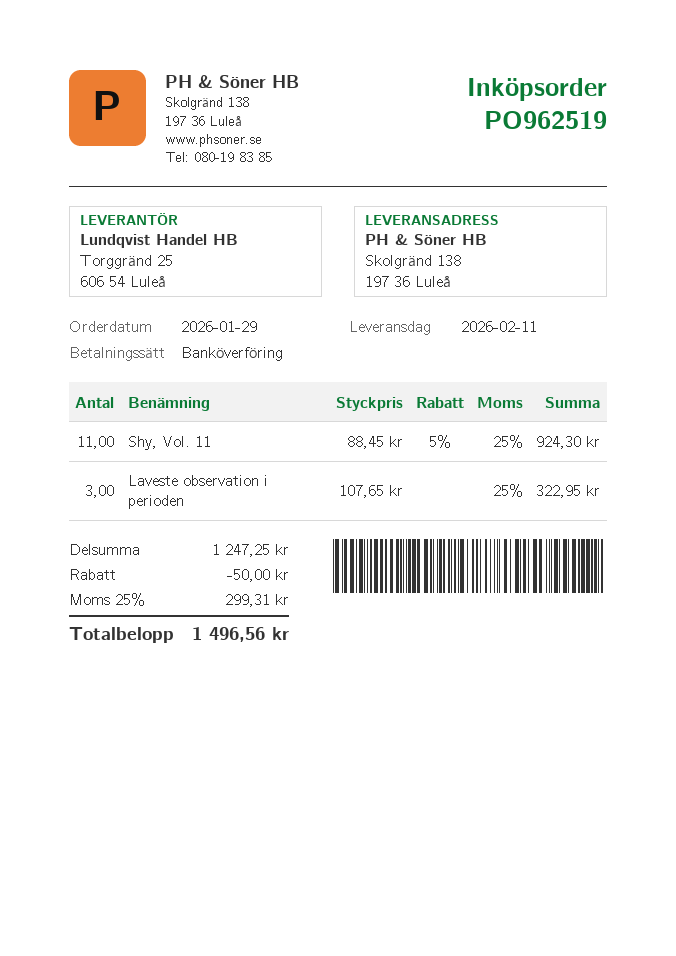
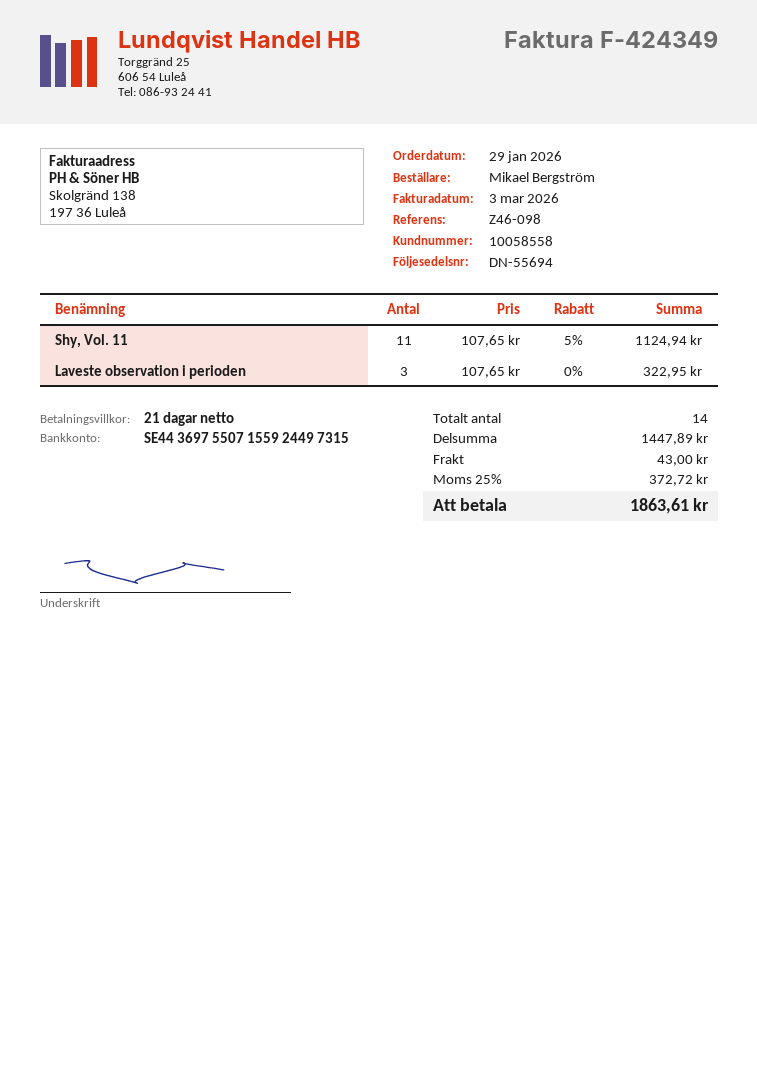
Shy, Vol. 11: 11 x 88.45 - 5% = 924.30 -> 11 x 107.65 - 5% = 1124.94
subtotal: 1247.25 -> 1447.89
discount: 50.00 -> none
shipping: none -> 43.00
tax: 25% = 299.31 -> 25% = 372.72
total: 1496.56 -> 1863.61

